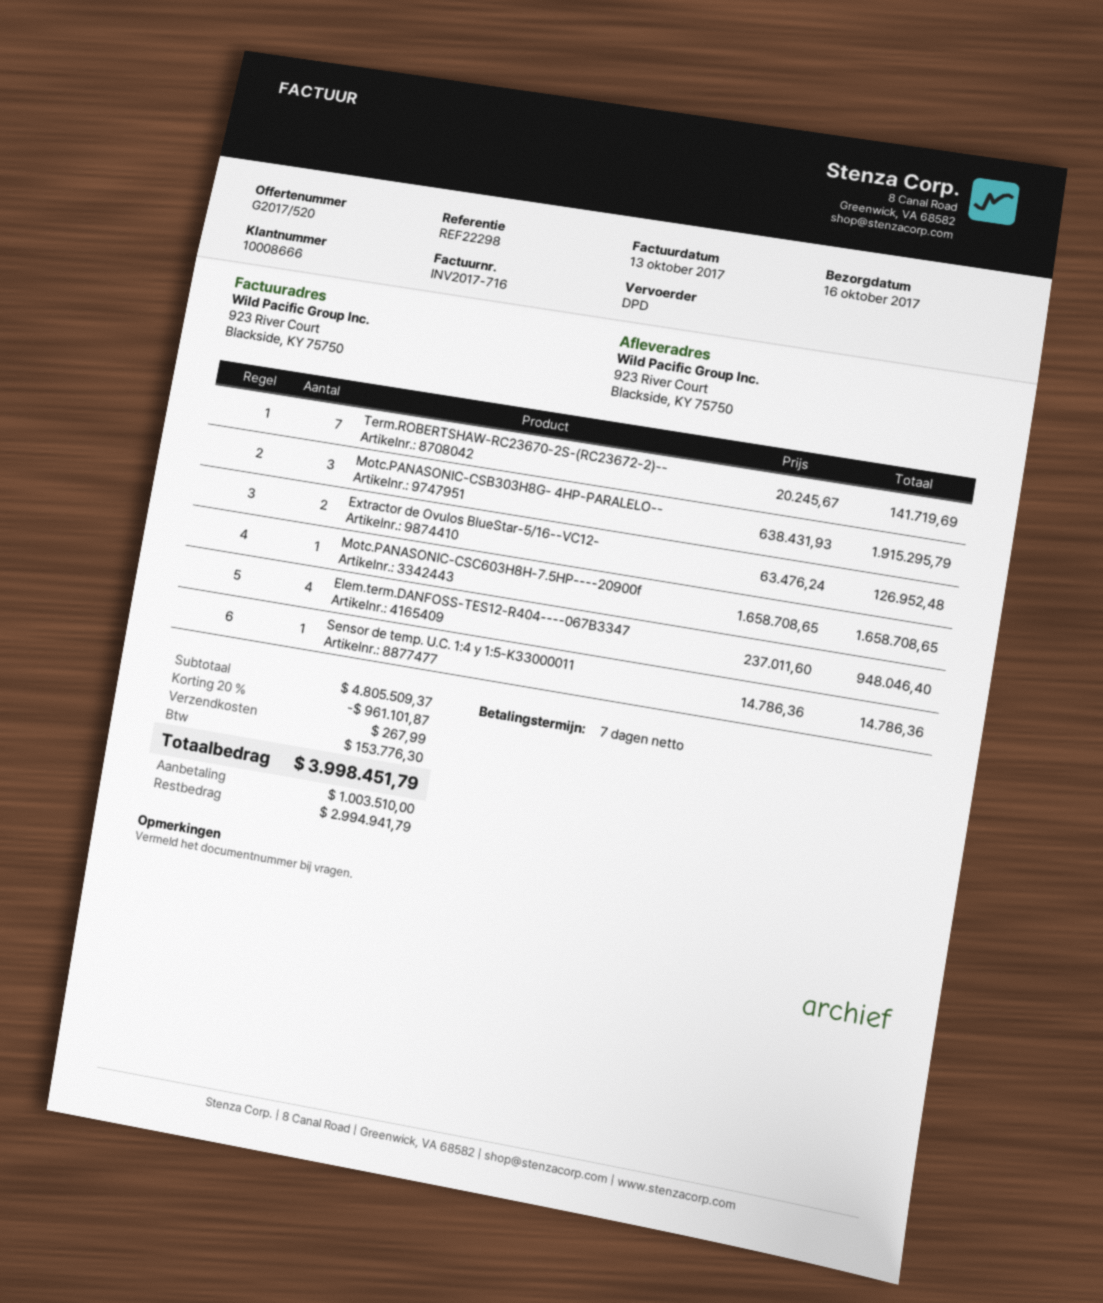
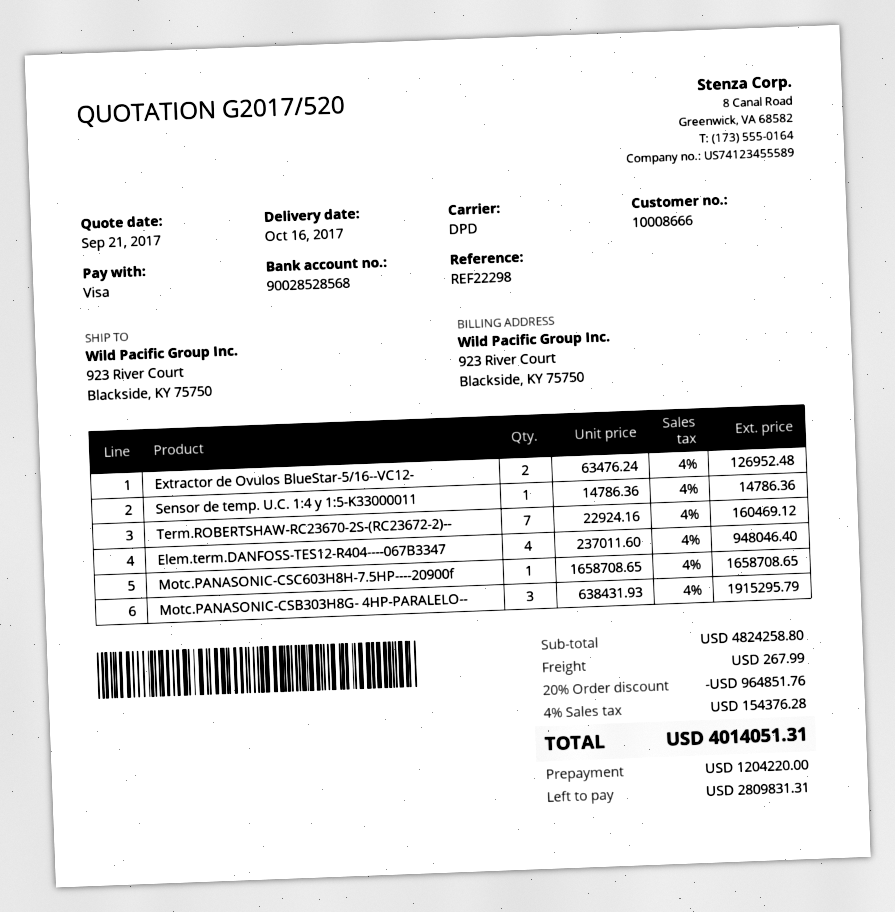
Term.ROBERTSHAW-RC23670-2S-(RC23672-2)--: 7 x 20245.67 = 141719.69 -> 7 x 22924.16 = 160469.12
subtotal: 4805509.37 -> 4824258.80
discount: 20% = 961101.87 -> 20% = 964851.76
tax: 153776.30 -> 154376.28
total: 3998451.79 -> 4014051.31
deposit: 1003510.00 -> 1204220.00
balance: 2994941.79 -> 2809831.31

